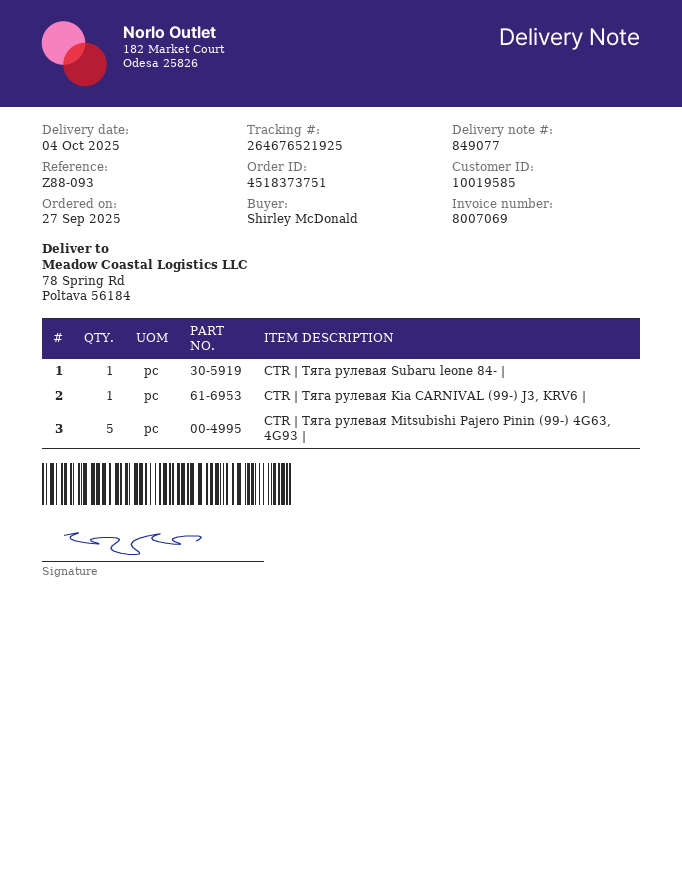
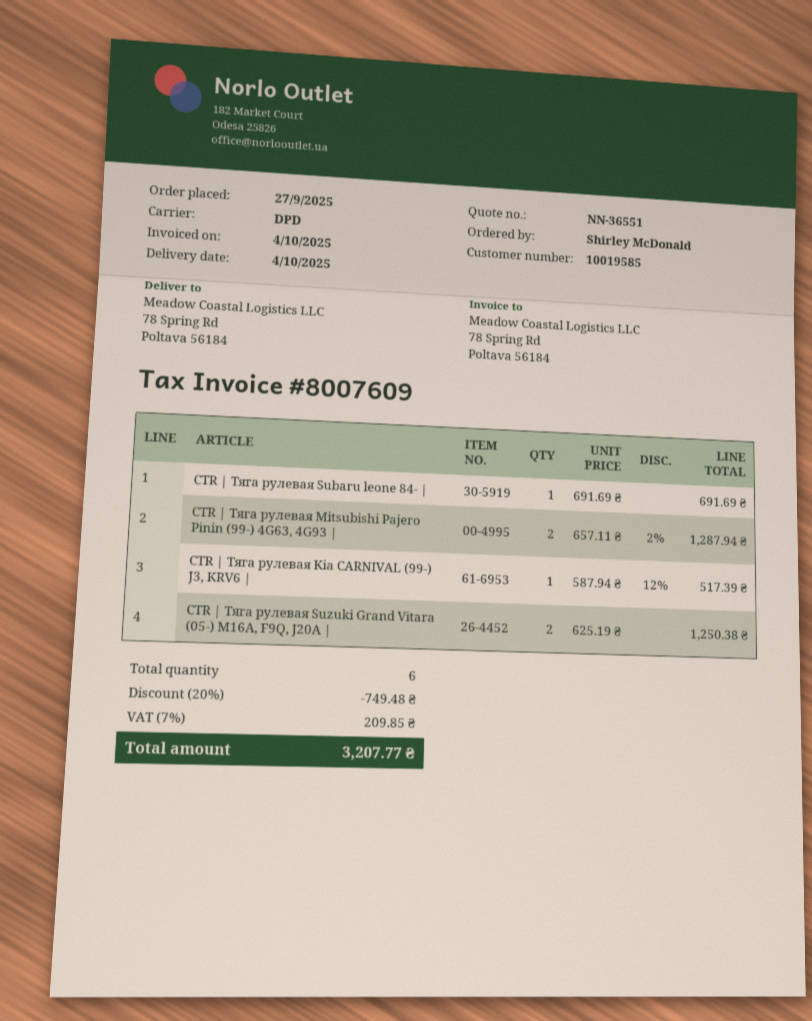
invoice number: 8007069 -> 8007609
CTR | Тяга рулевая Mitsubishi Pajero Pinin (99-) 4G63, 4G93 |: 5 -> 2
CTR | Тяга рулевая Suzuki Grand Vitara (05-) M16A, F9Q, J20A |: none -> 2

